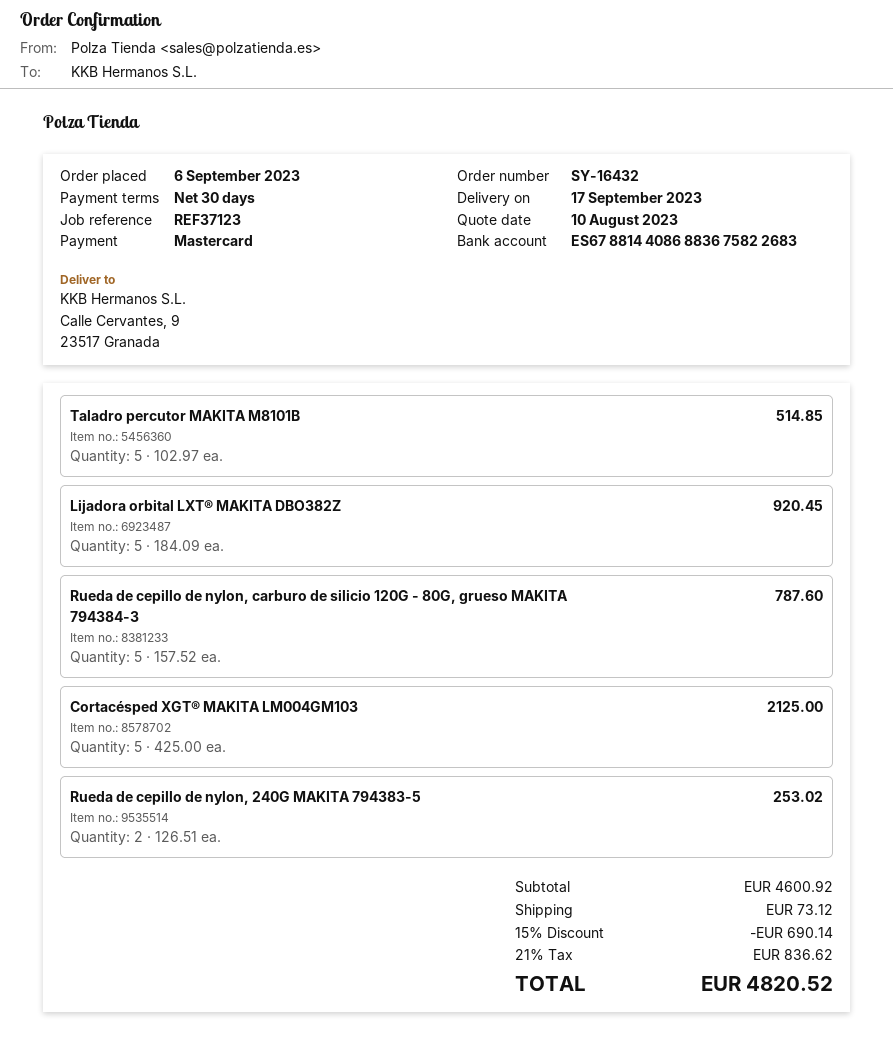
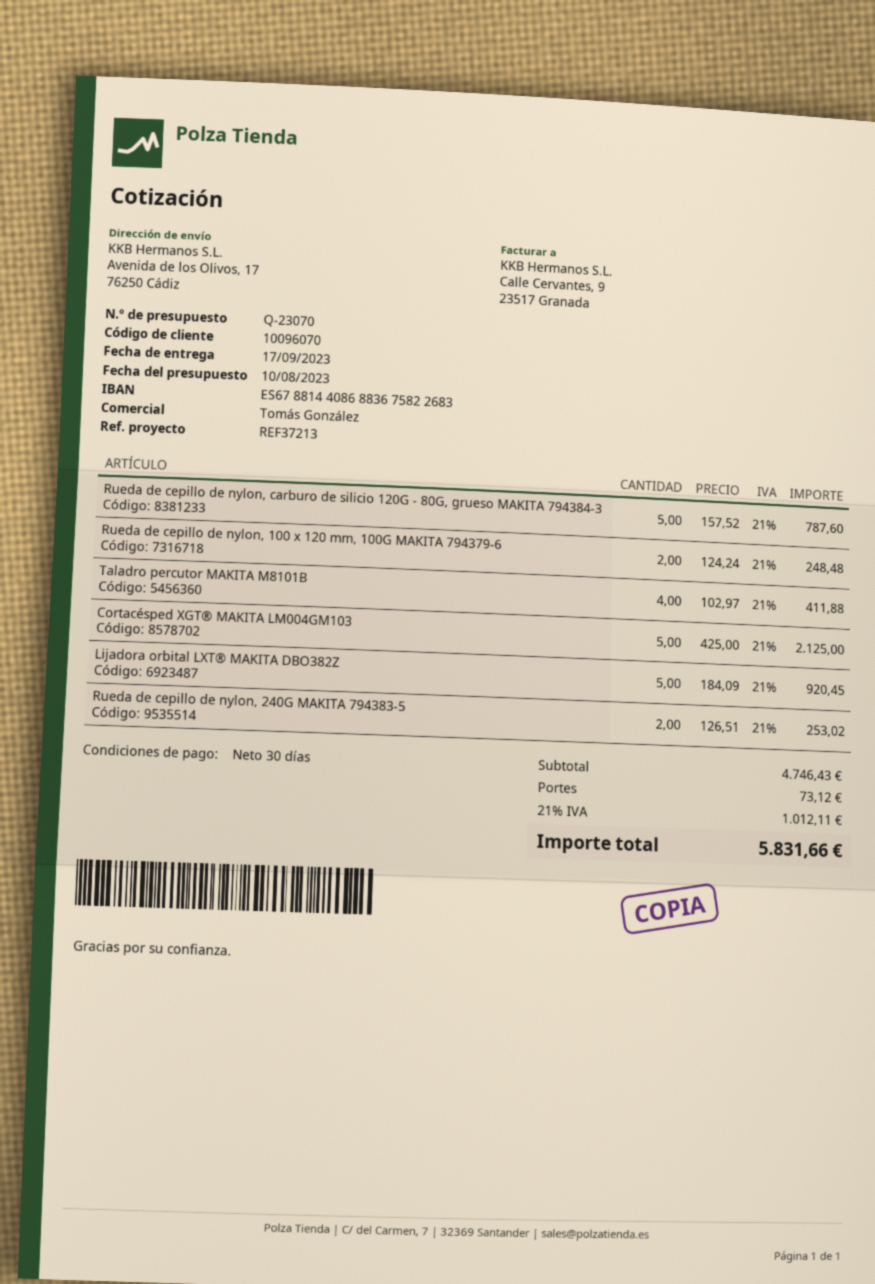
reference: REF37123 -> REF37213
ship to: Calle Cervantes, 9, 23517 Granada -> Avenida de los Olivos, 17, 76250 Cádiz
Taladro percutor MAKITA M8101B: 5 x 102.97 = 514.85 -> 4 x 102.97 = 411.88
Rueda de cepillo de nylon, 100 x 120 mm, 100G MAKITA 794379-6: none -> 2 x 124.24 = 248.48
subtotal: 4600.92 -> 4746.43
discount: 15% = 690.14 -> none
tax: 21% = 836.62 -> 21% = 1012.11
total: 4820.52 -> 5831.66

